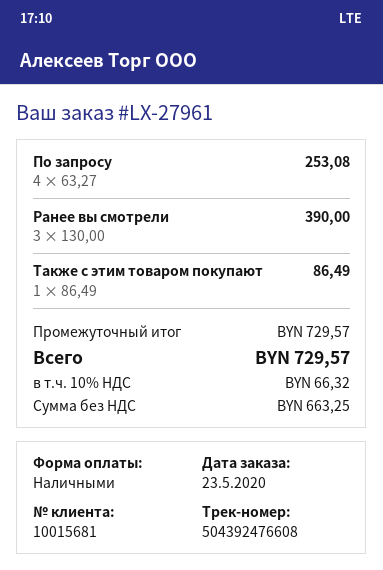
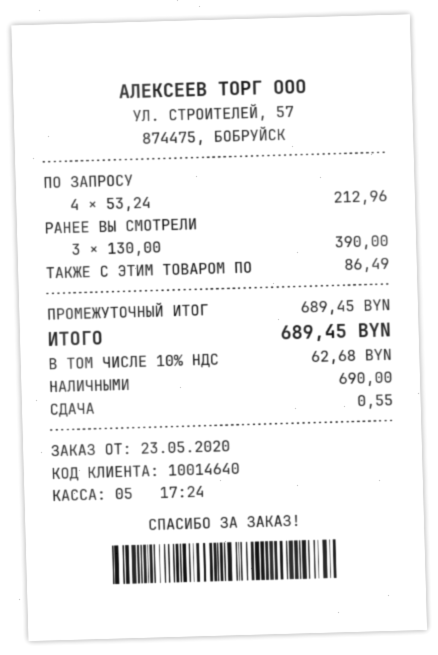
customer number: 10015681 -> 10014640
По запросу: 4 x 63.27 = 253.08 -> 4 x 53.24 = 212.96
subtotal: 729.57 -> 689.45
tax: 10% = 66.32 -> 10% = 62.68
total: 729.57 -> 689.45

